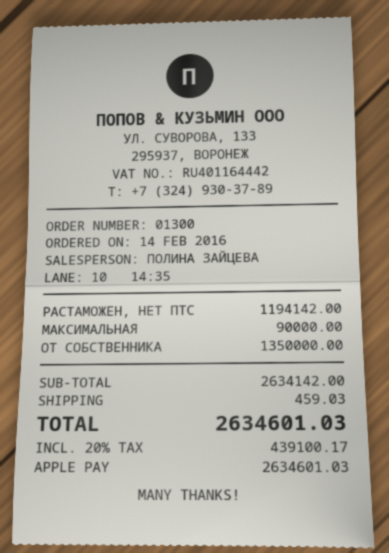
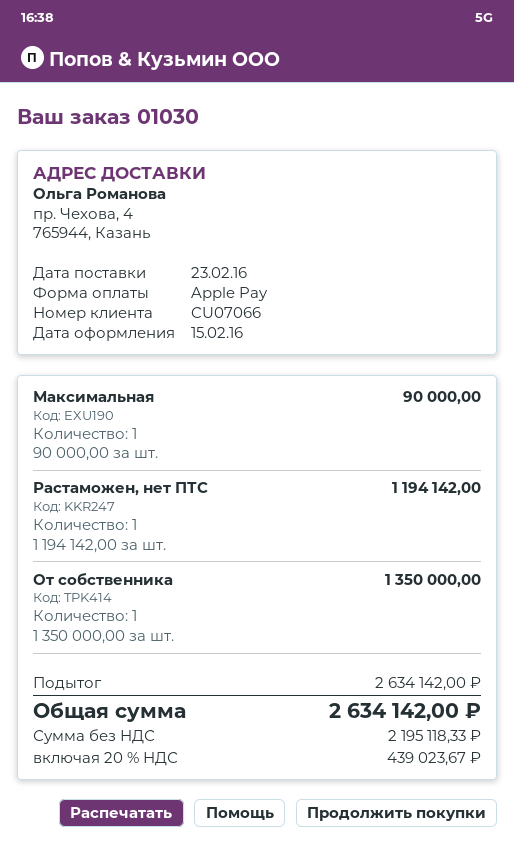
order number: 01300 -> 01030
order date: 2016-02-14 -> 2016-02-15
shipping: 459.03 -> none
tax: 20% = 439100.17 -> 20% = 439023.67
total: 2634601.03 -> 2634142.00

